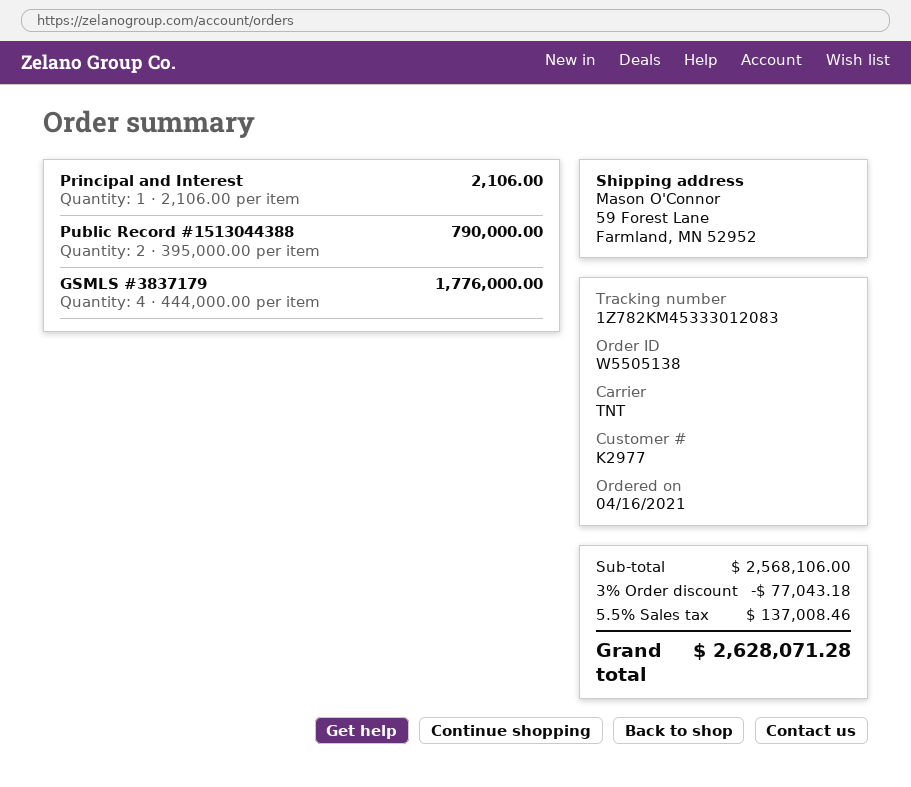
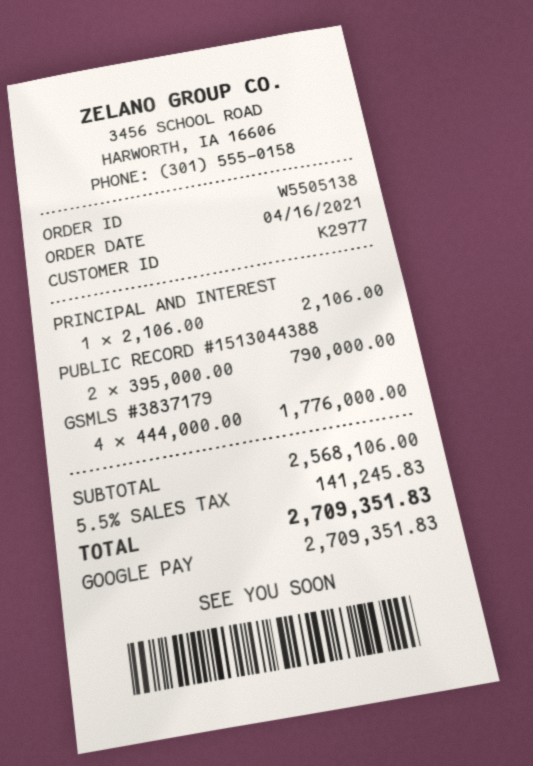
discount: 3% = 77043.18 -> none
tax: 5.5% = 137008.46 -> 5.5% = 141245.83
total: 2628071.28 -> 2709351.83

